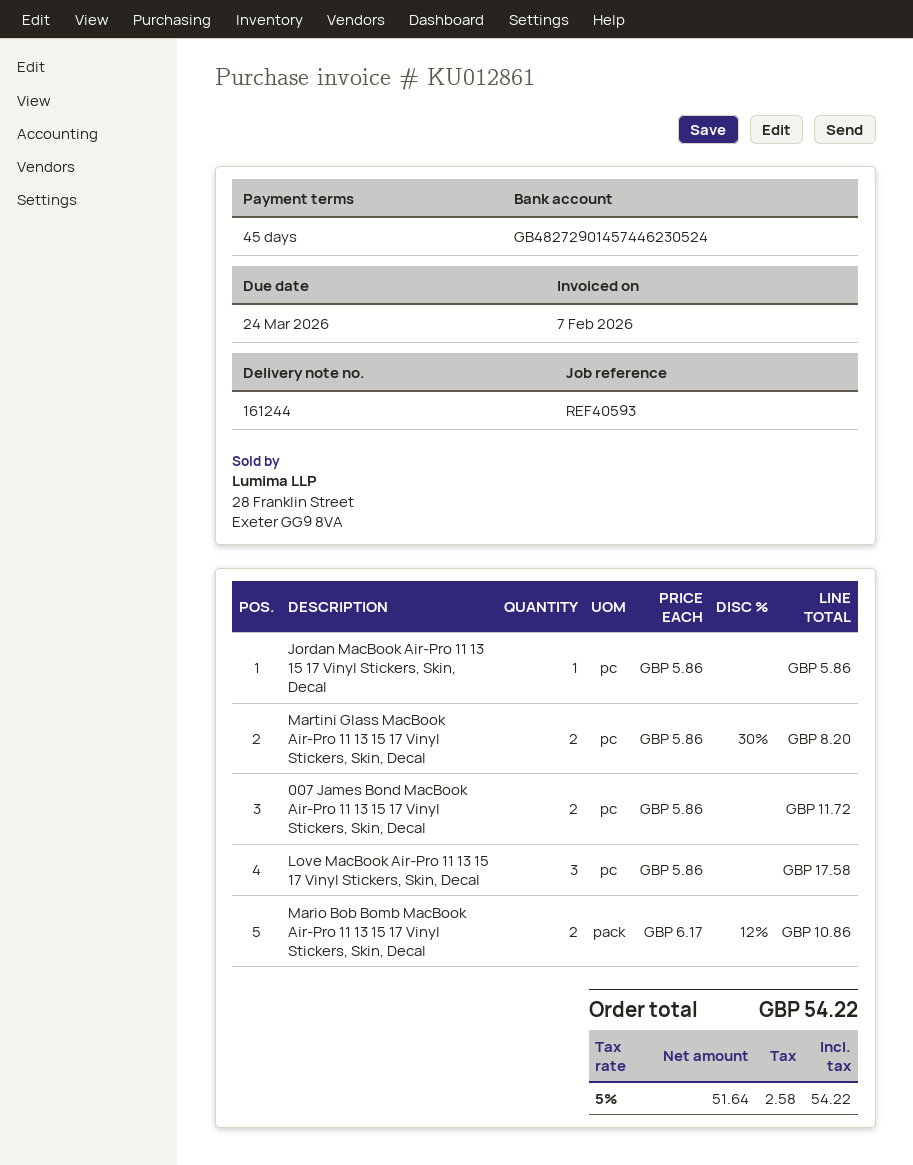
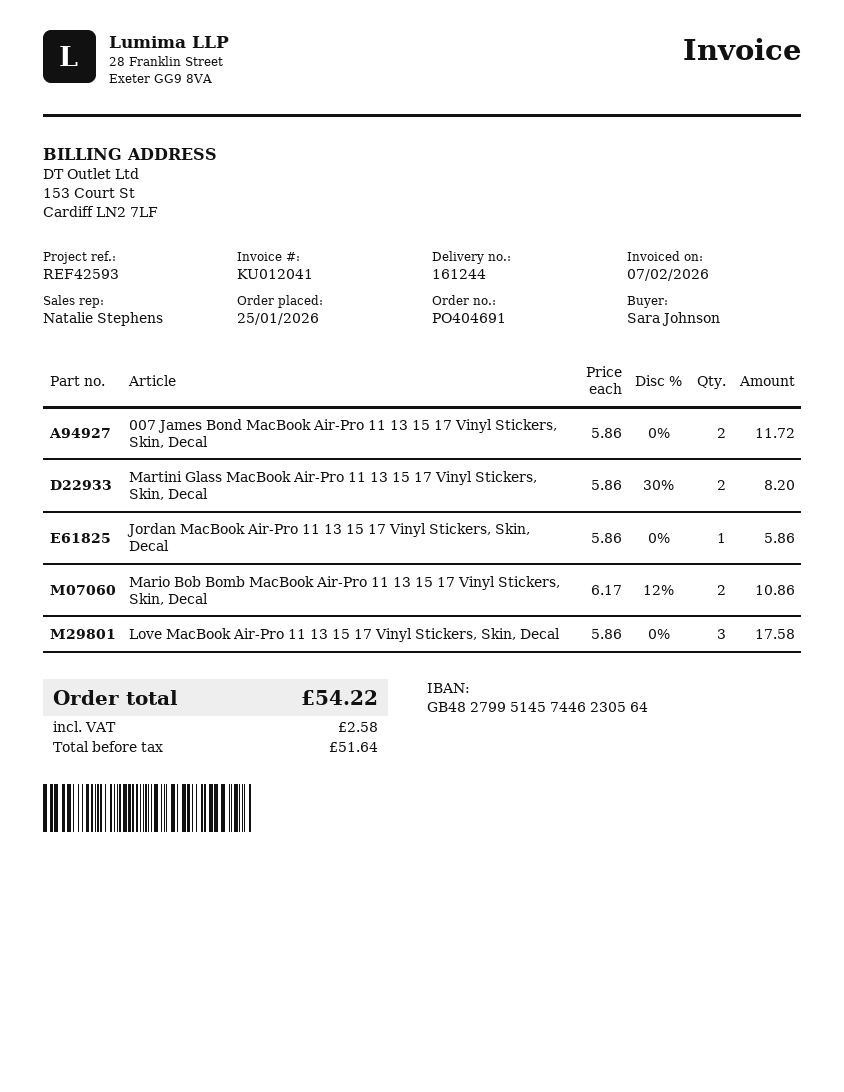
invoice number: KU012861 -> KU012041
reference: REF40593 -> REF42593
bank account: GB48272901457446230524 -> GB48279951457446230564

